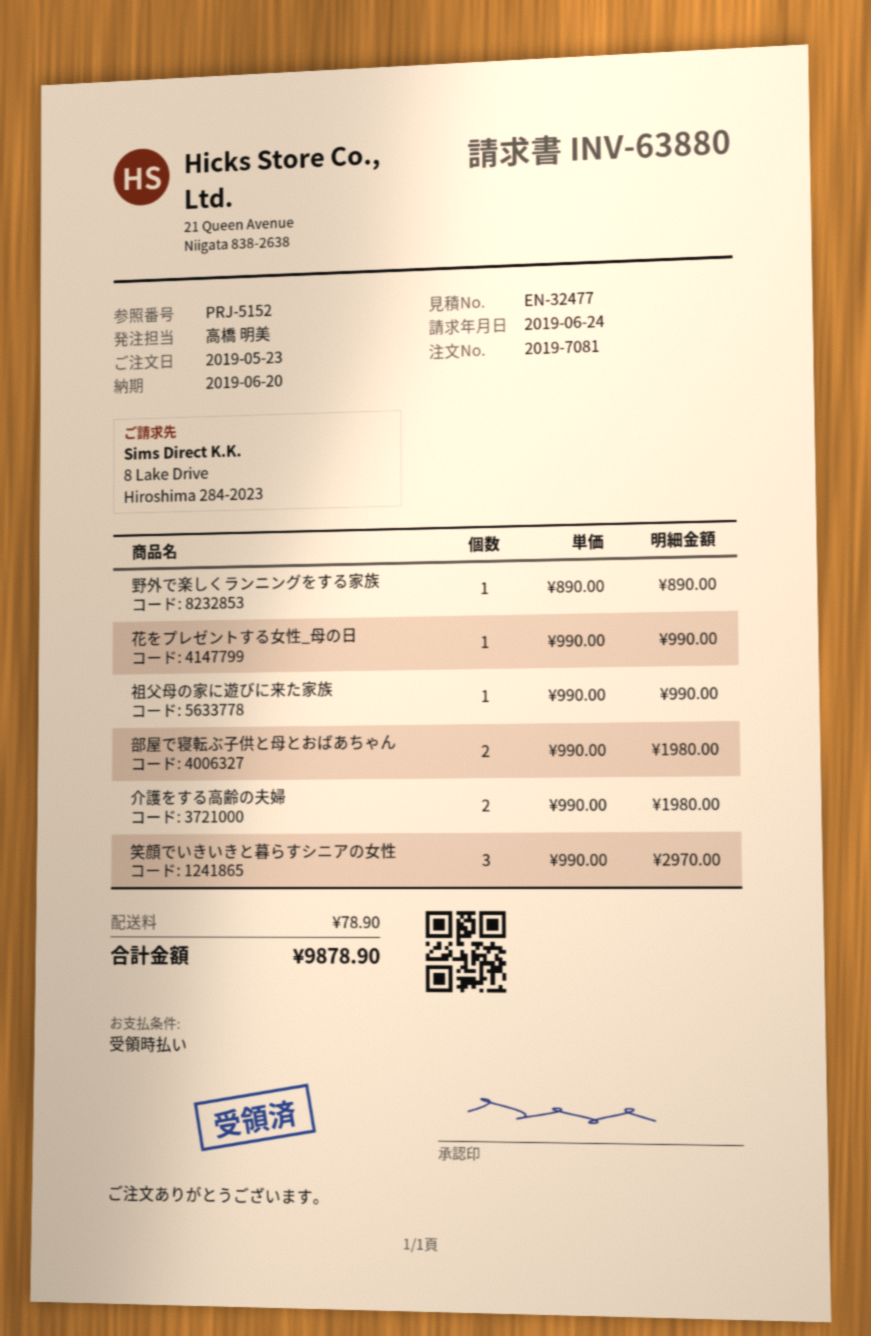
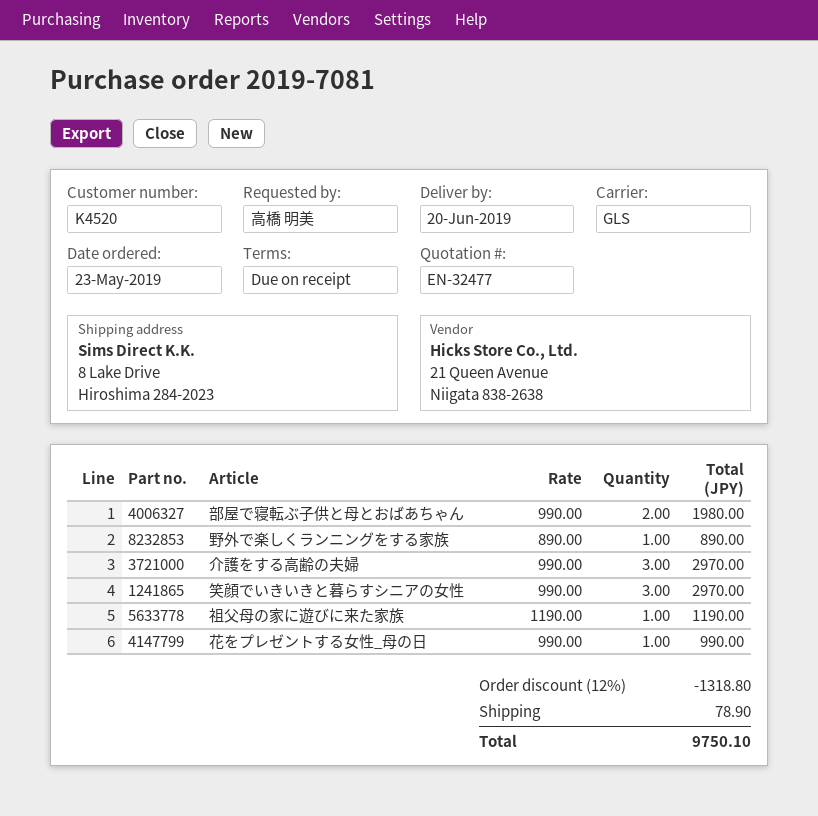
祖父母の家に遊びに来た家族: 1 x 990.00 = 990.00 -> 1 x 1190.00 = 1190.00
介護をする高齢の夫婦: 2 x 990.00 = 1980.00 -> 3 x 990.00 = 2970.00
discount: none -> 12% = 1318.80
total: 9878.90 -> 9750.10

